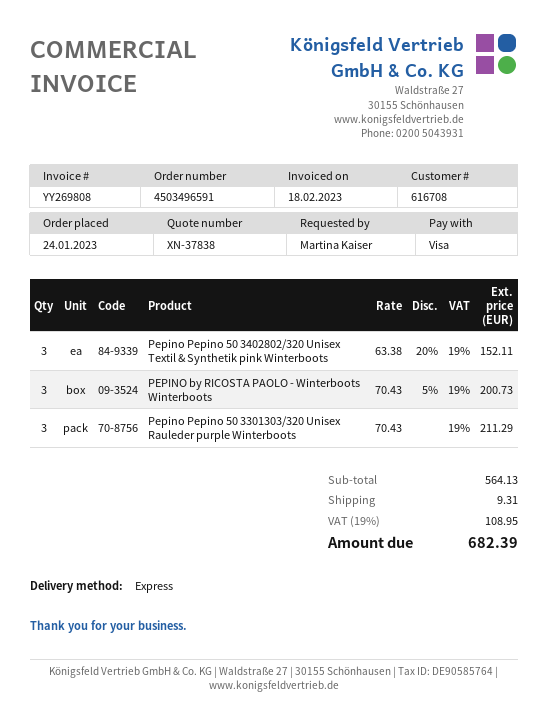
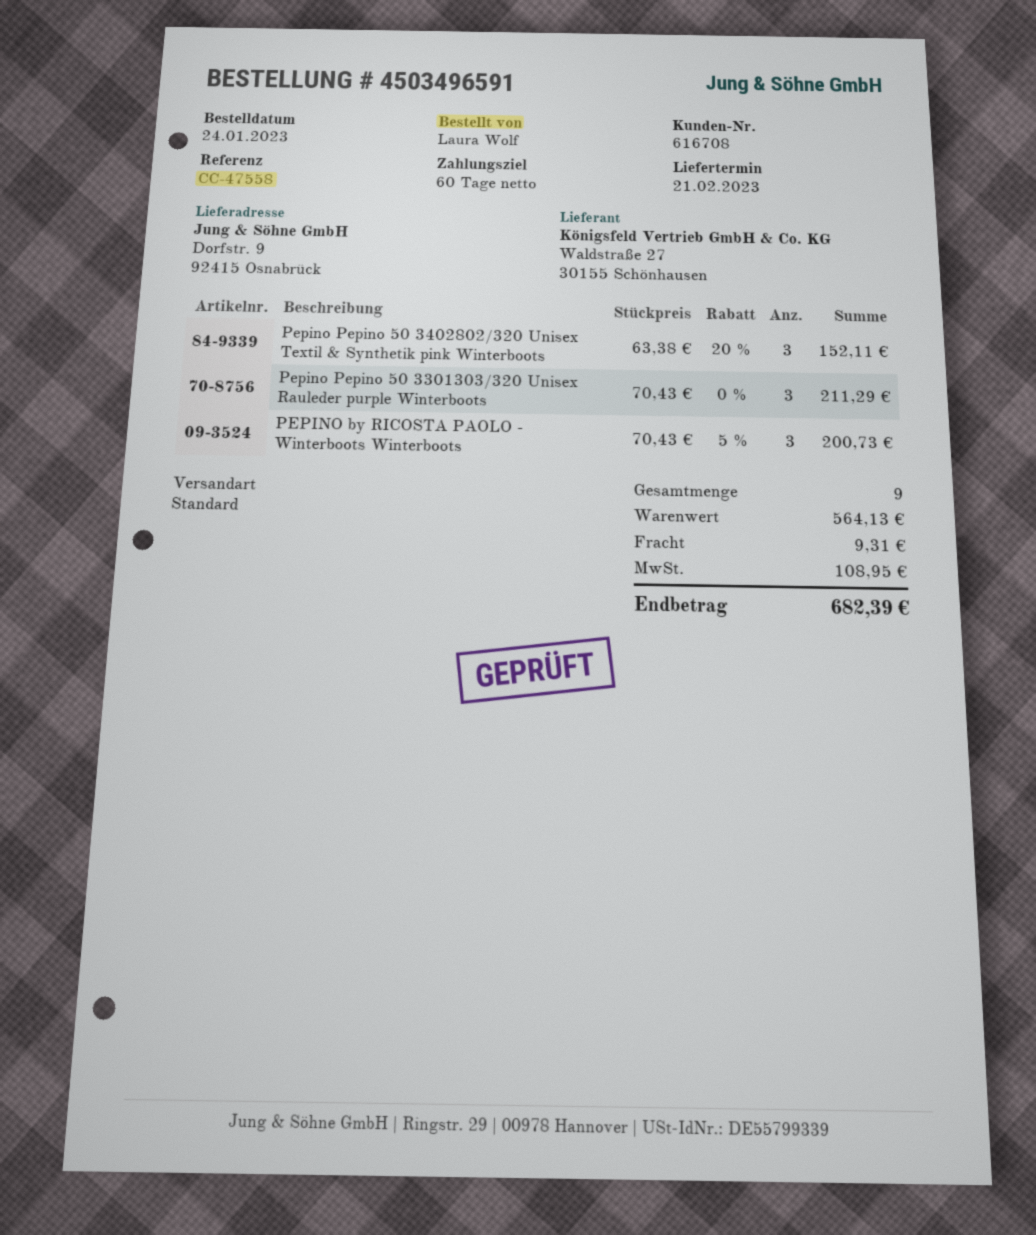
ordered by: Martina Kaiser -> Laura Wolf
shipping method: express -> standard

